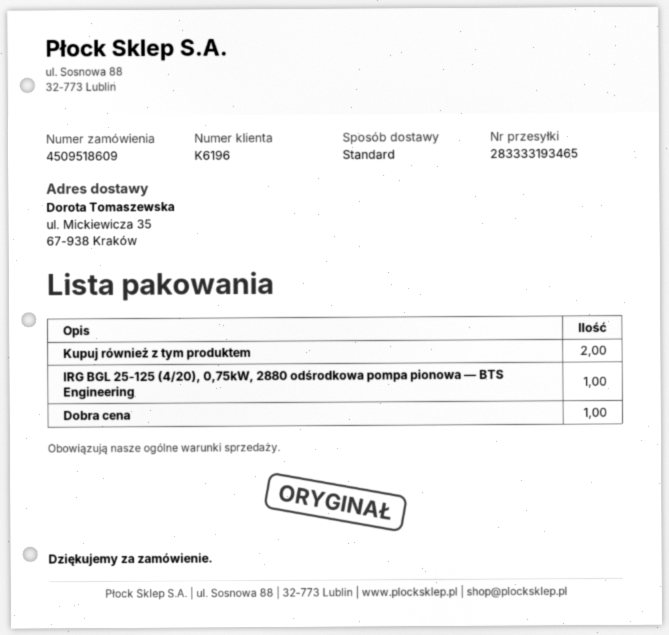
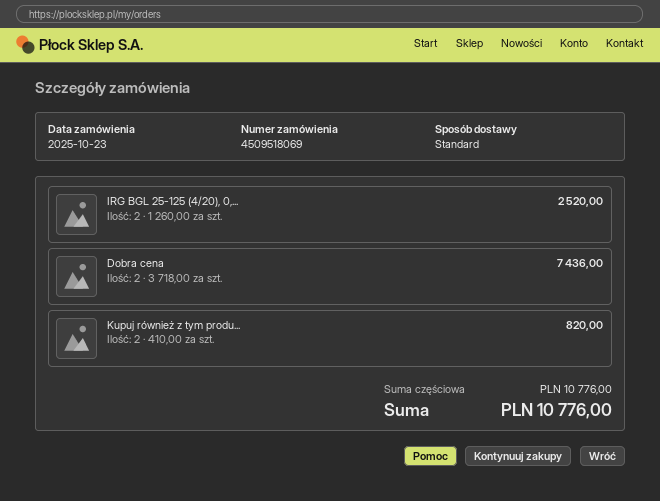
order number: 4509518609 -> 4509518069
IRG BGL 25-125 (4/20), 0,75kW, 2880 odśrodkowa pompa pionowa — BTS Engineering: 1 -> 2
Dobra cena: 1 -> 2

